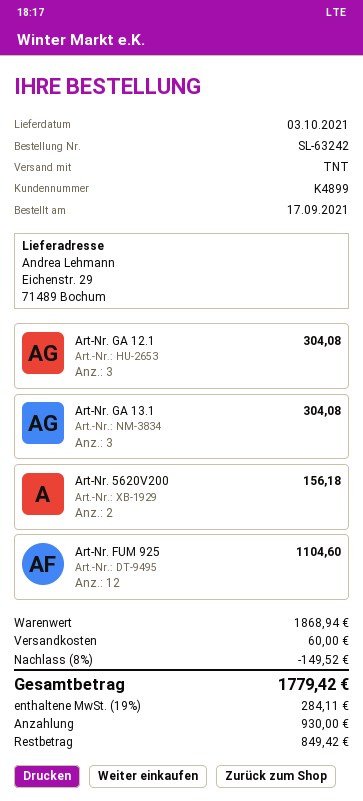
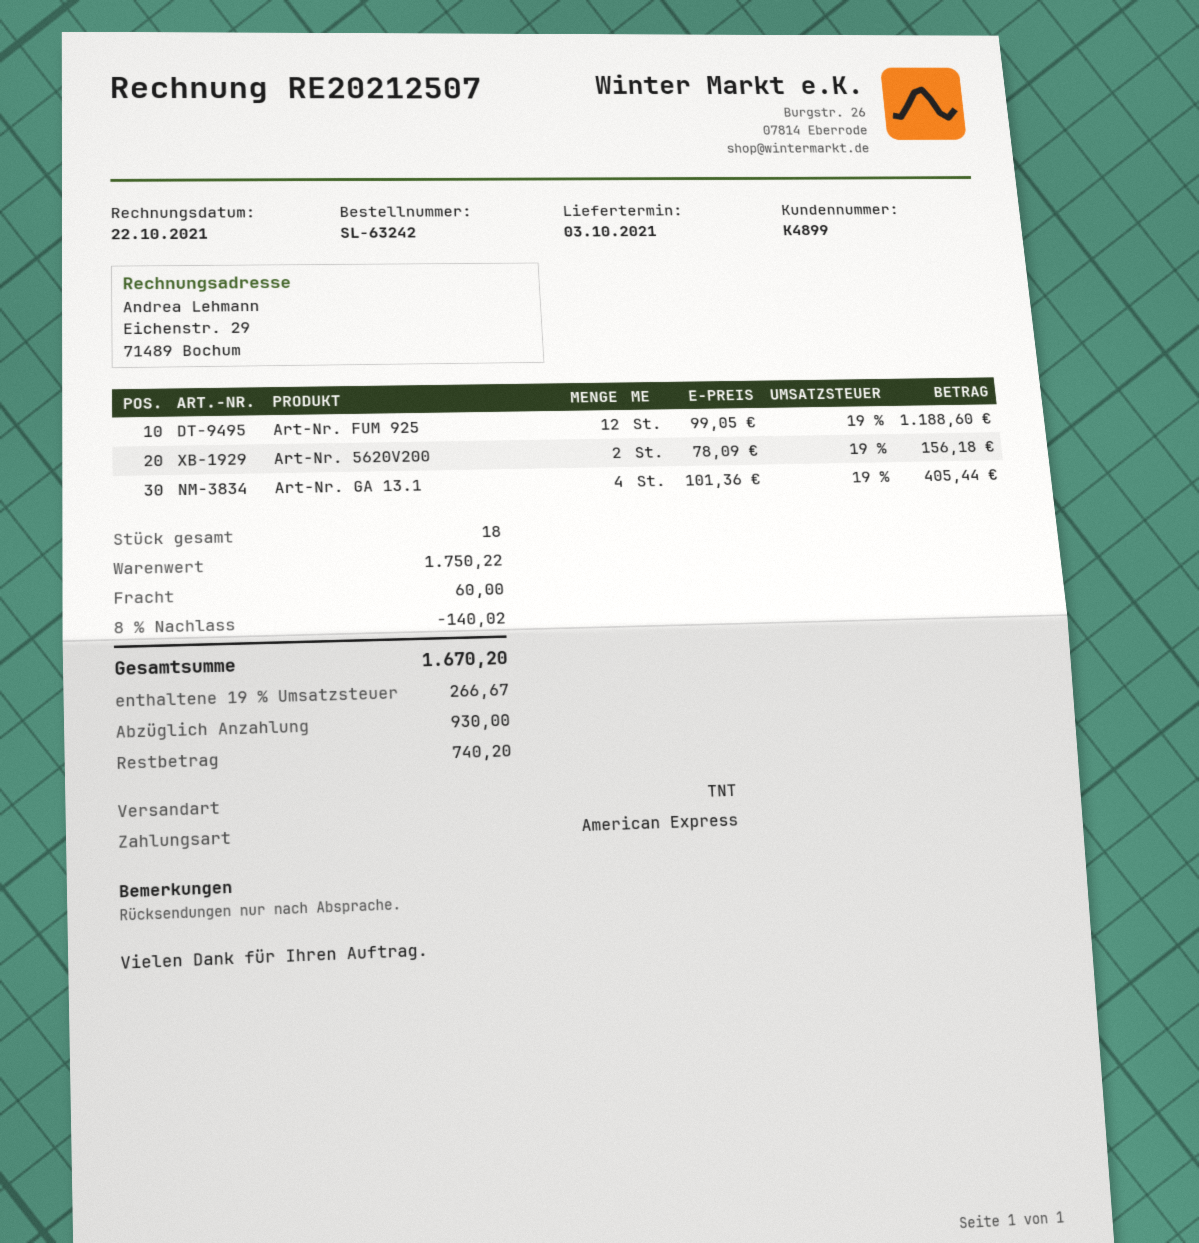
Art-Nr. GA 12.1: 3 for 304.08 -> none
Art-Nr. GA 13.1: 3 for 304.08 -> 4 for 405.44
Art-Nr. FUM 925: 12 for 1104.60 -> 12 for 1188.60
subtotal: 1868.94 -> 1750.22
discount: 8% = 149.52 -> 8% = 140.02
tax: 19% = 284.11 -> 19% = 266.67
total: 1779.42 -> 1670.20
balance: 849.42 -> 740.20

